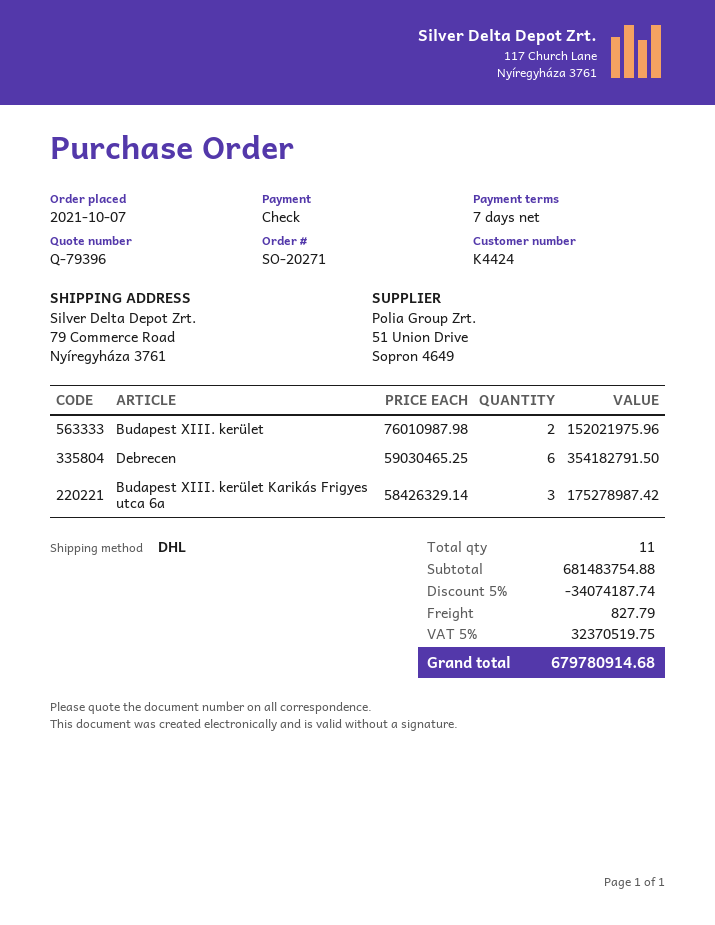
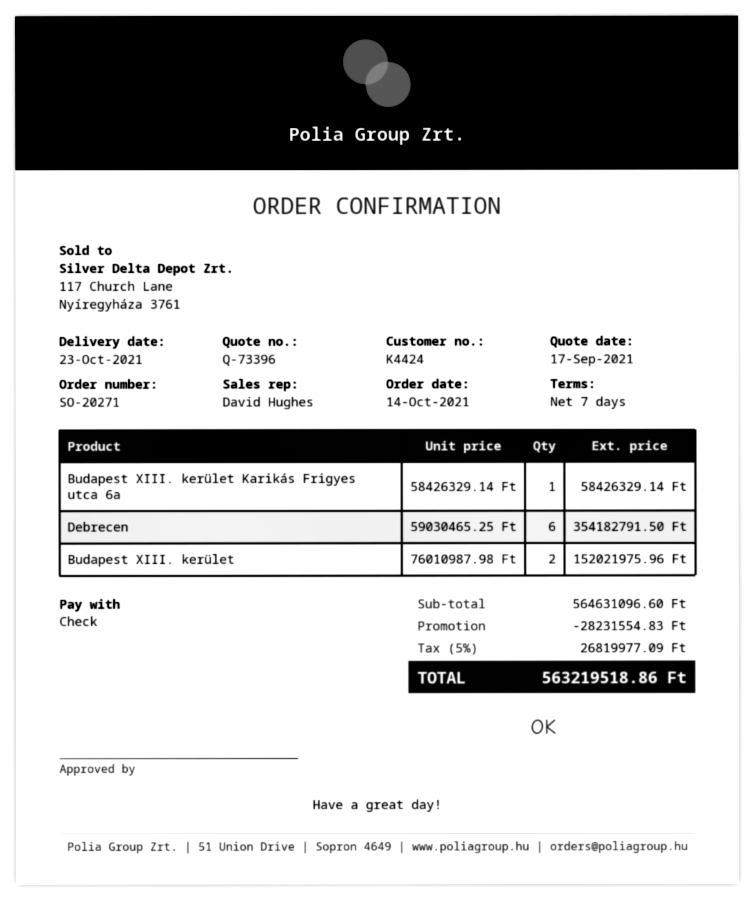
quote number: Q-79396 -> Q-73396
order date: 2021-10-07 -> 2021-10-14
Budapest XIII. kerület Karikás Frigyes utca 6a: 3 x 58426329.14 = 175278987.42 -> 1 x 58426329.14 = 58426329.14
subtotal: 681483754.88 -> 564631096.60
discount: 34074187.74 -> 28231554.83
shipping: 827.79 -> none
tax: 5% = 32370519.75 -> 5% = 26819977.09
total: 679780914.68 -> 563219518.86

